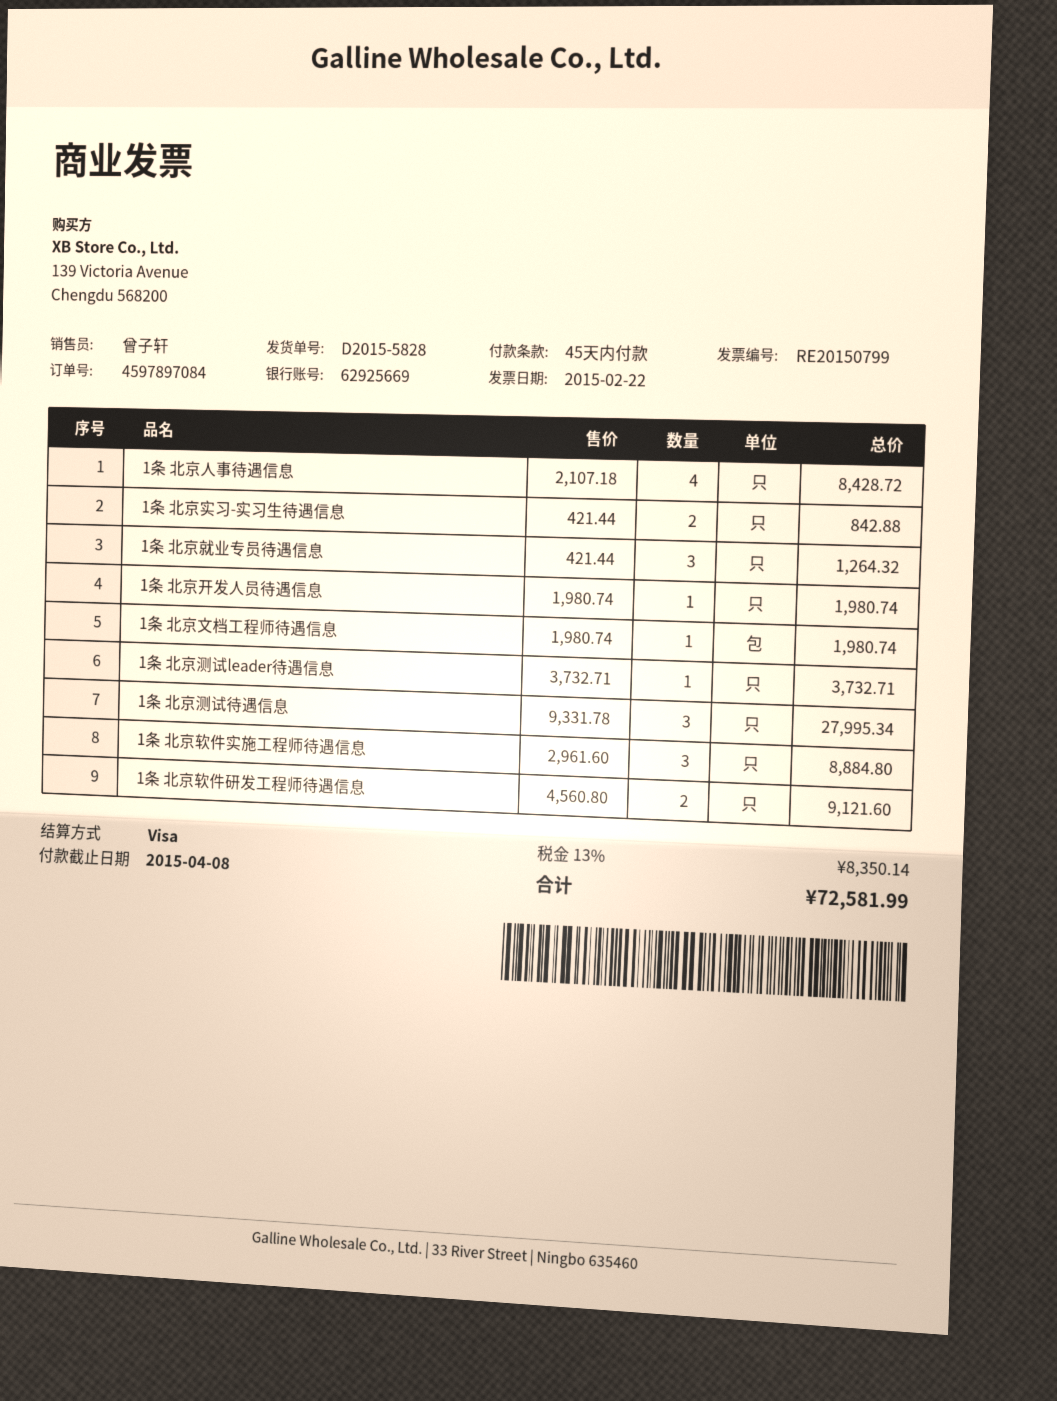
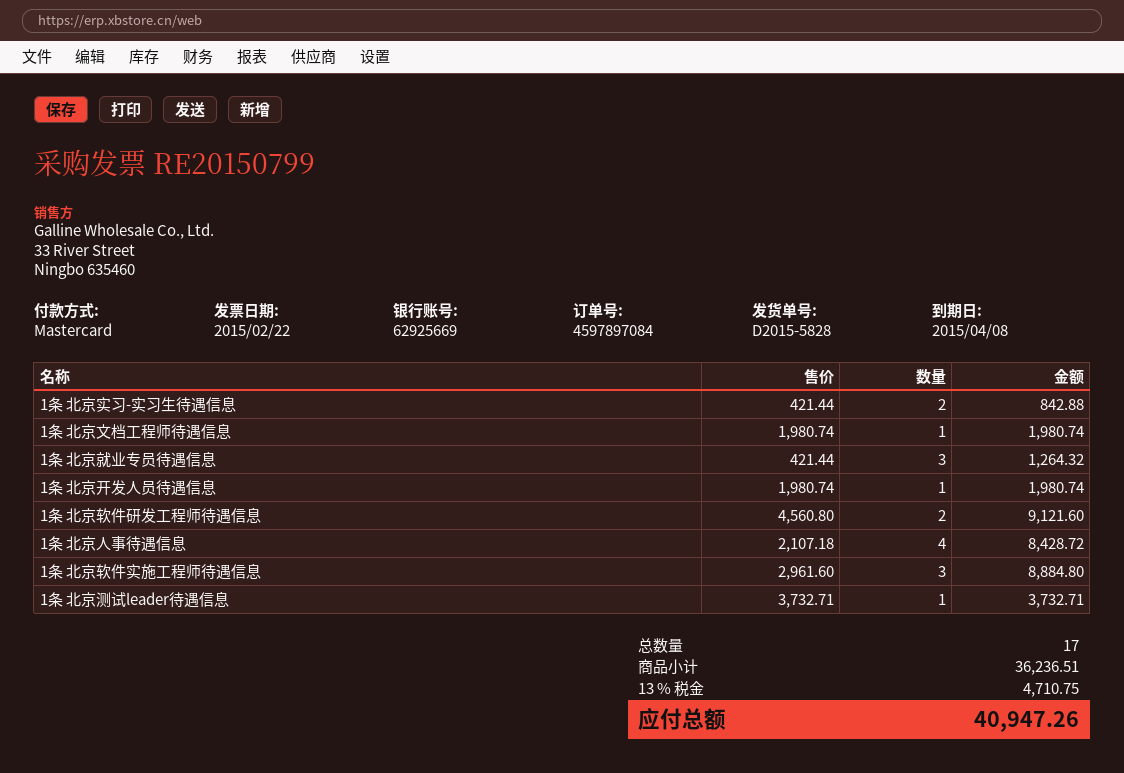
payment method: Visa -> Mastercard
1条 北京测试待遇信息: 3 x 9331.78 = 27995.34 -> none
tax: 13% = 8350.14 -> 13% = 4710.75
total: 72581.99 -> 40947.26

